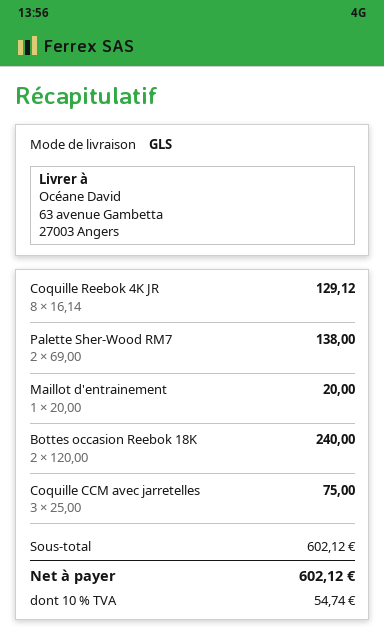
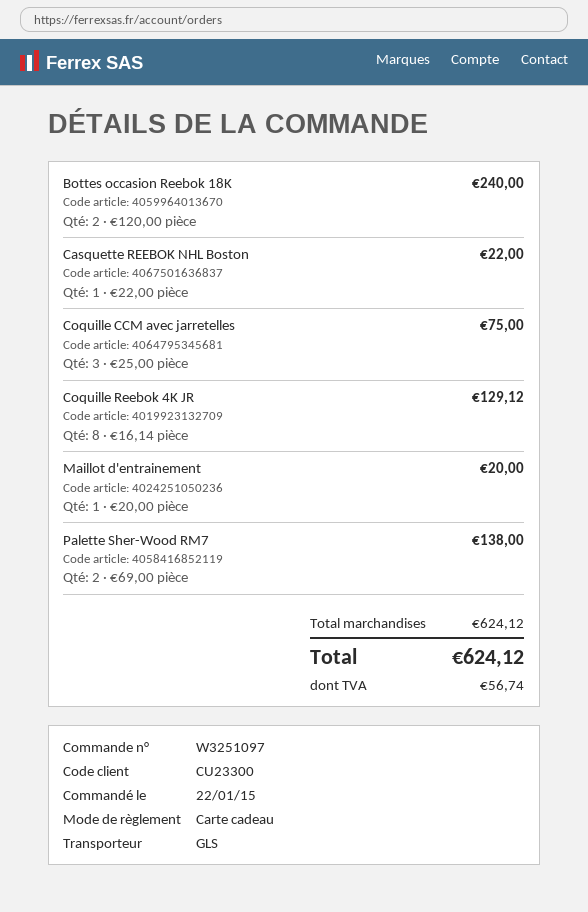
Casquette REEBOK NHL Boston: none -> 1 x 22.00 = 22.00
subtotal: 602.12 -> 624.12
tax: 54.74 -> 56.74
total: 602.12 -> 624.12

